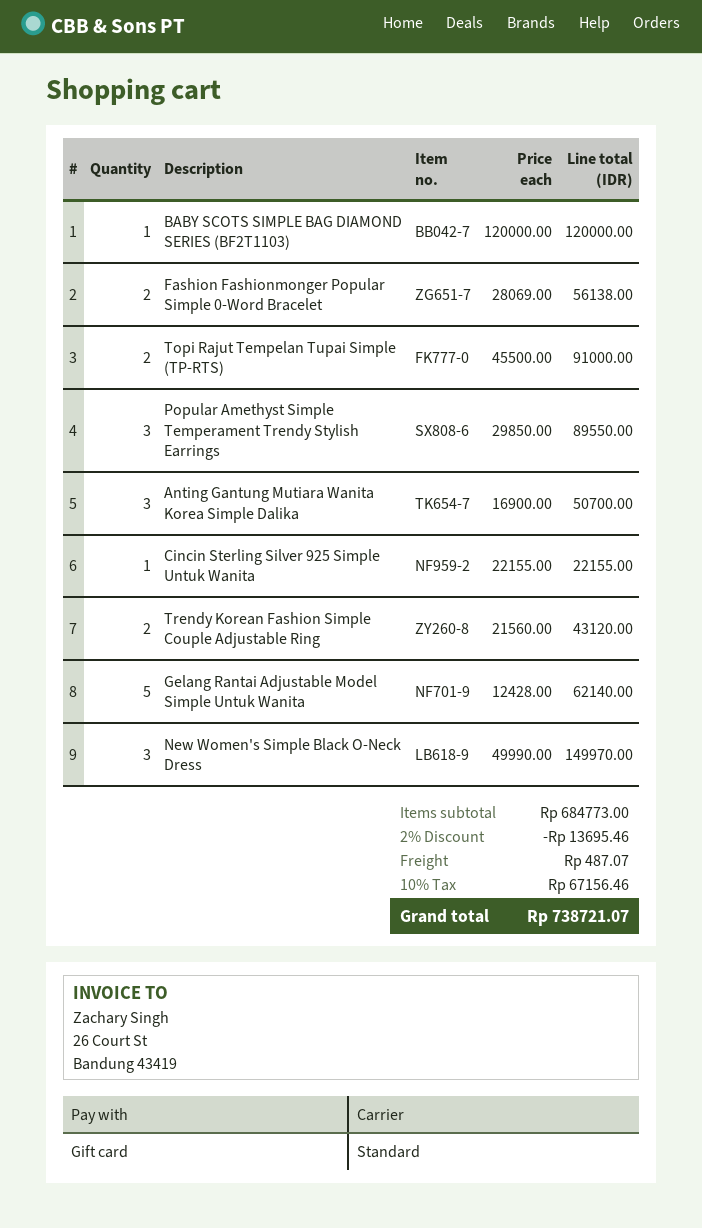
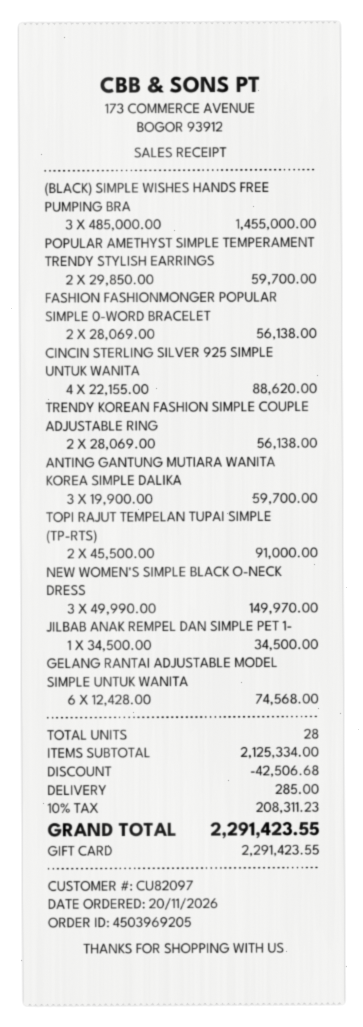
BABY SCOTS SIMPLE BAG DIAMOND SERIES (BF2T1103): 1 x 120000.00 = 120000.00 -> none
Popular Amethyst Simple Temperament Trendy Stylish Earrings: 3 x 29850.00 = 89550.00 -> 2 x 29850.00 = 59700.00
Anting Gantung Mutiara Wanita Korea Simple Dalika: 3 x 16900.00 = 50700.00 -> 3 x 19900.00 = 59700.00
Cincin Sterling Silver 925 Simple Untuk Wanita: 1 x 22155.00 = 22155.00 -> 4 x 22155.00 = 88620.00
Trendy Korean Fashion Simple Couple Adjustable Ring: 2 x 21560.00 = 43120.00 -> 2 x 28069.00 = 56138.00
Gelang Rantai Adjustable Model Simple Untuk Wanita: 5 x 12428.00 = 62140.00 -> 6 x 12428.00 = 74568.00
(BLACK) SIMPLE WISHES HANDS FREE PUMPING BRA: none -> 3 x 485000.00 = 1455000.00
JILBAB ANAK REMPEL DAN SIMPLE PET 1-: none -> 1 x 34500.00 = 34500.00
subtotal: 684773.00 -> 2125334.00
discount: 13695.46 -> 42506.68
shipping: 487.07 -> 285.00
tax: 10% = 67156.46 -> 10% = 208311.23
total: 738721.07 -> 2291423.55

